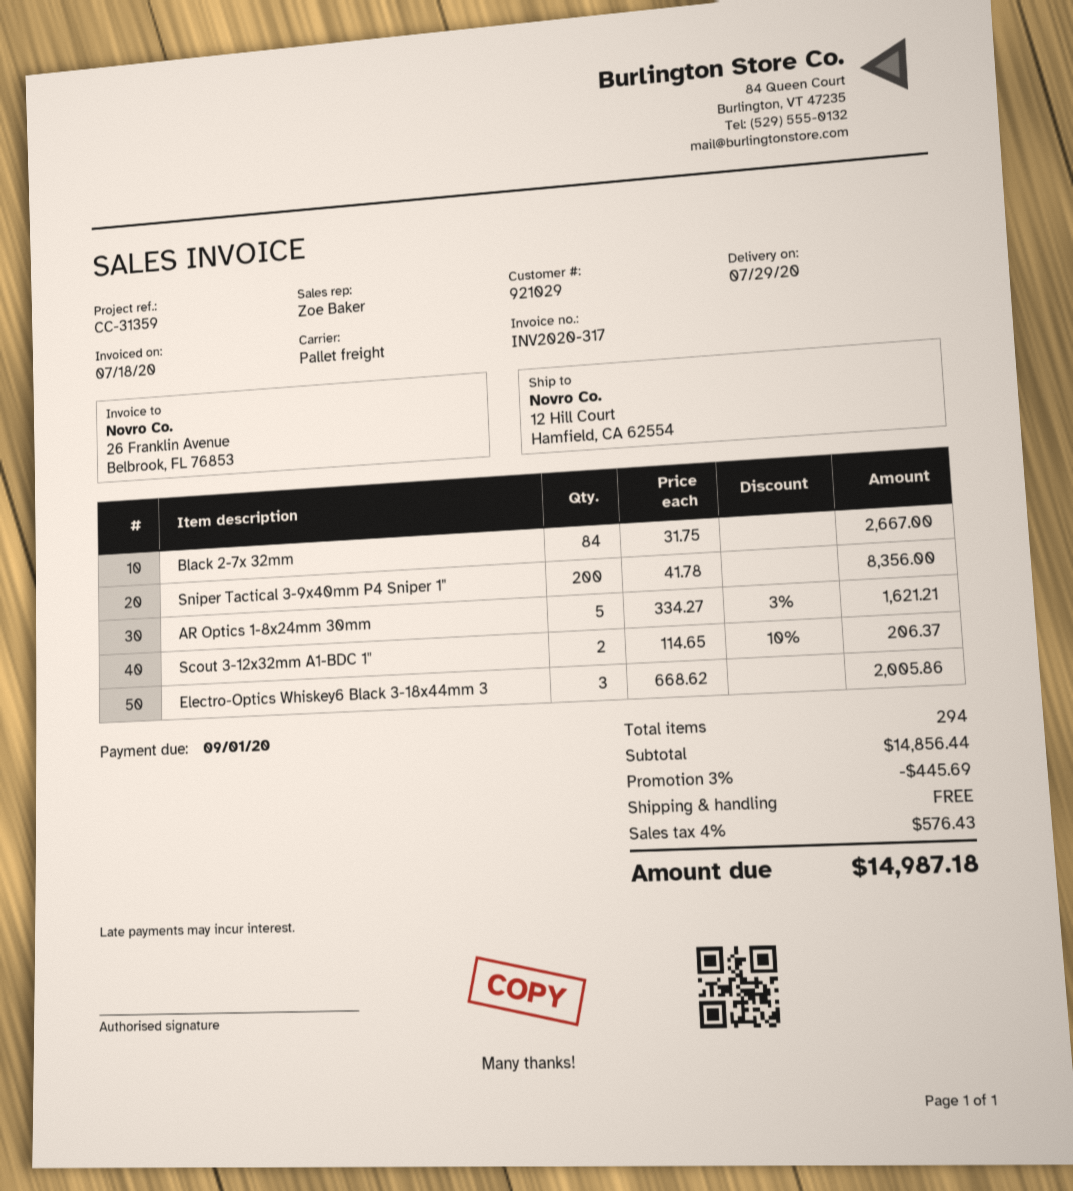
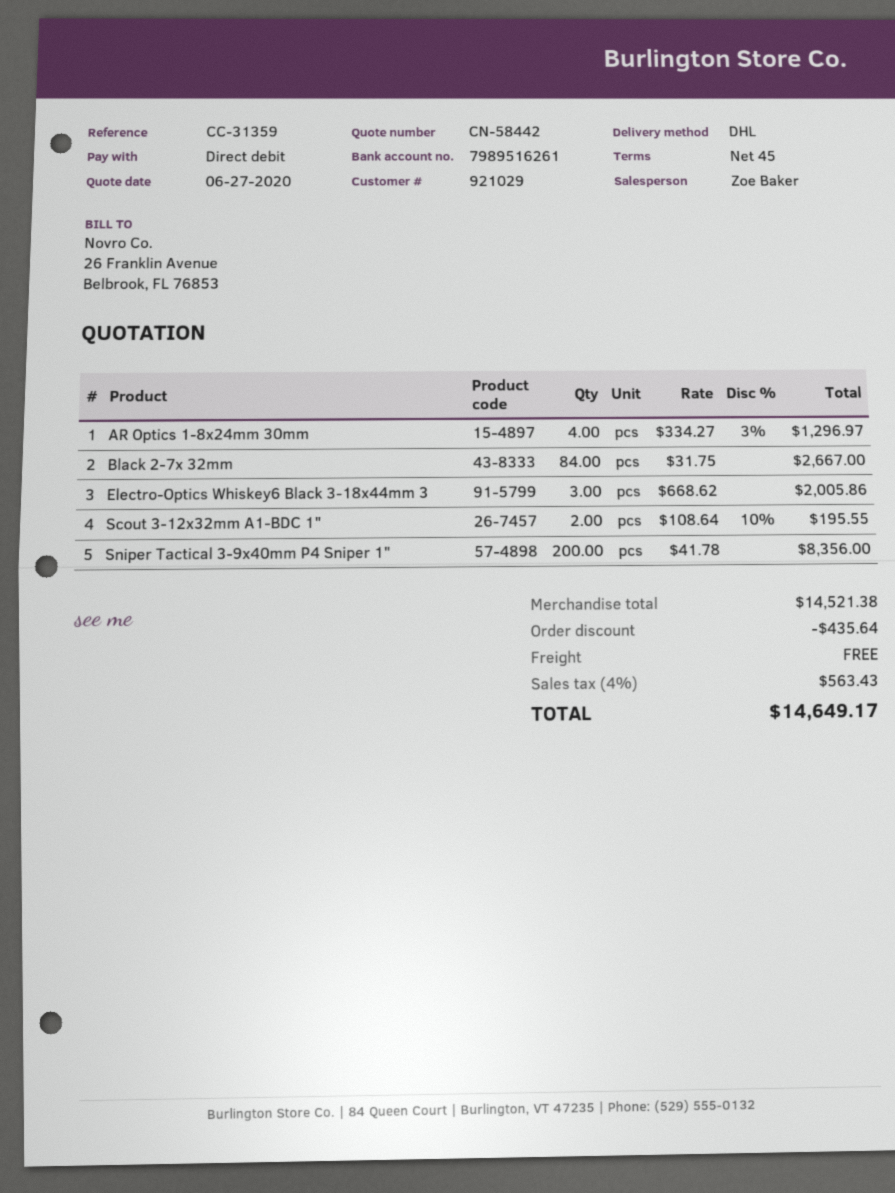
shipping method: pallet freight -> DHL
AR Optics 1-8x24mm 30mm: 5 x 334.27 - 3% = 1621.21 -> 4 x 334.27 - 3% = 1296.97
Scout 3-12x32mm A1-BDC 1": 2 x 114.65 - 10% = 206.37 -> 2 x 108.64 - 10% = 195.55
subtotal: 14856.44 -> 14521.38
discount: 445.69 -> 435.64
tax: 4% = 576.43 -> 4% = 563.43
total: 14987.18 -> 14649.17

